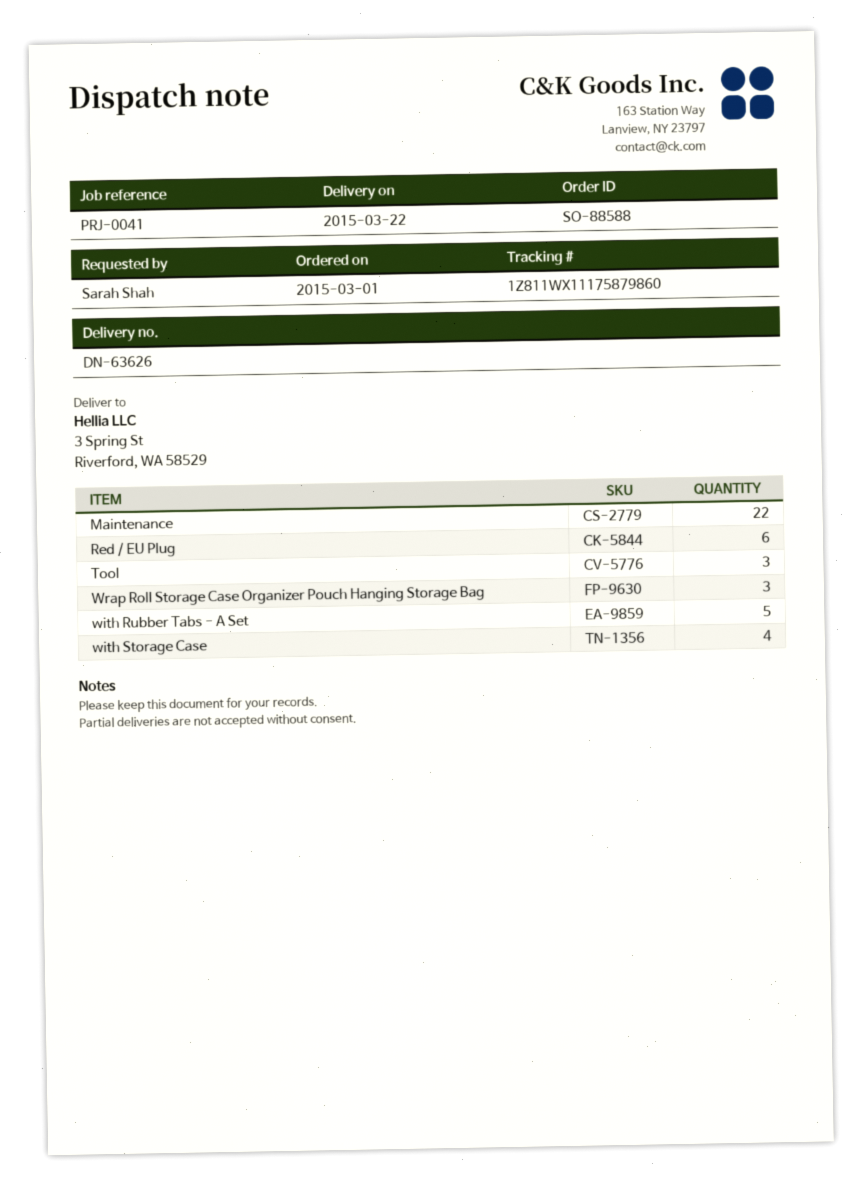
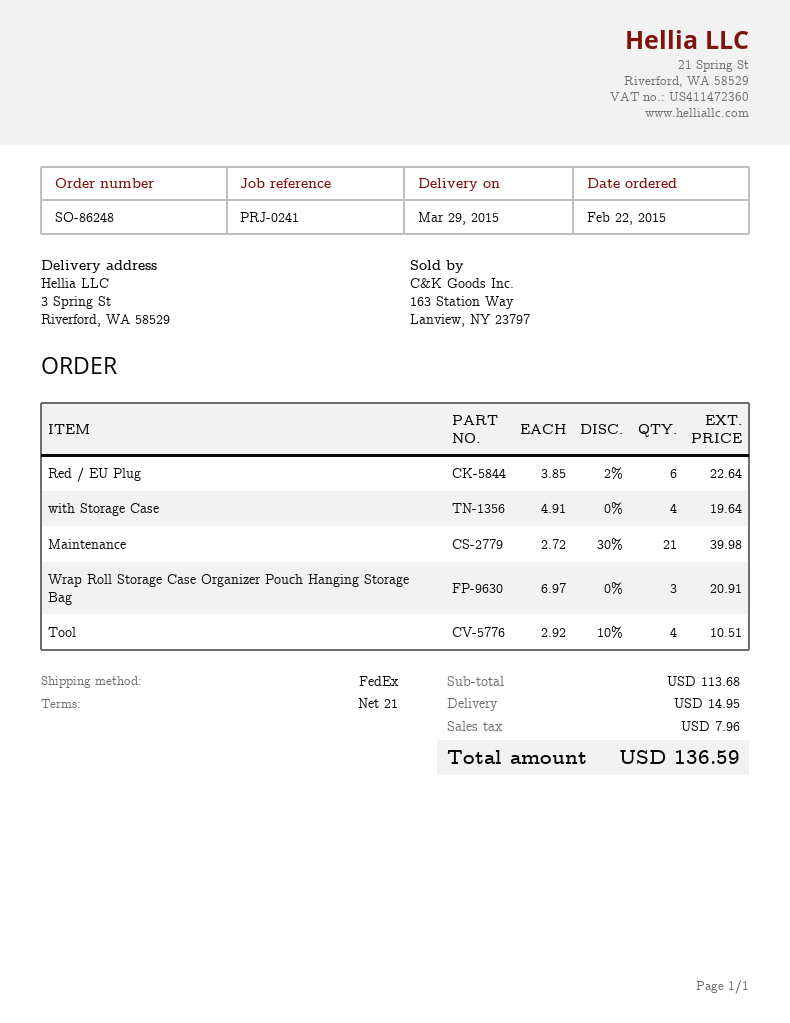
order number: SO-88588 -> SO-86248
order date: 2015-03-01 -> 2015-02-22
delivery date: 2015-03-22 -> 2015-03-29
reference: PRJ-0041 -> PRJ-0241
Maintenance: 22 -> 21
Tool: 3 -> 4
with Rubber Tabs - A Set: 5 -> none

